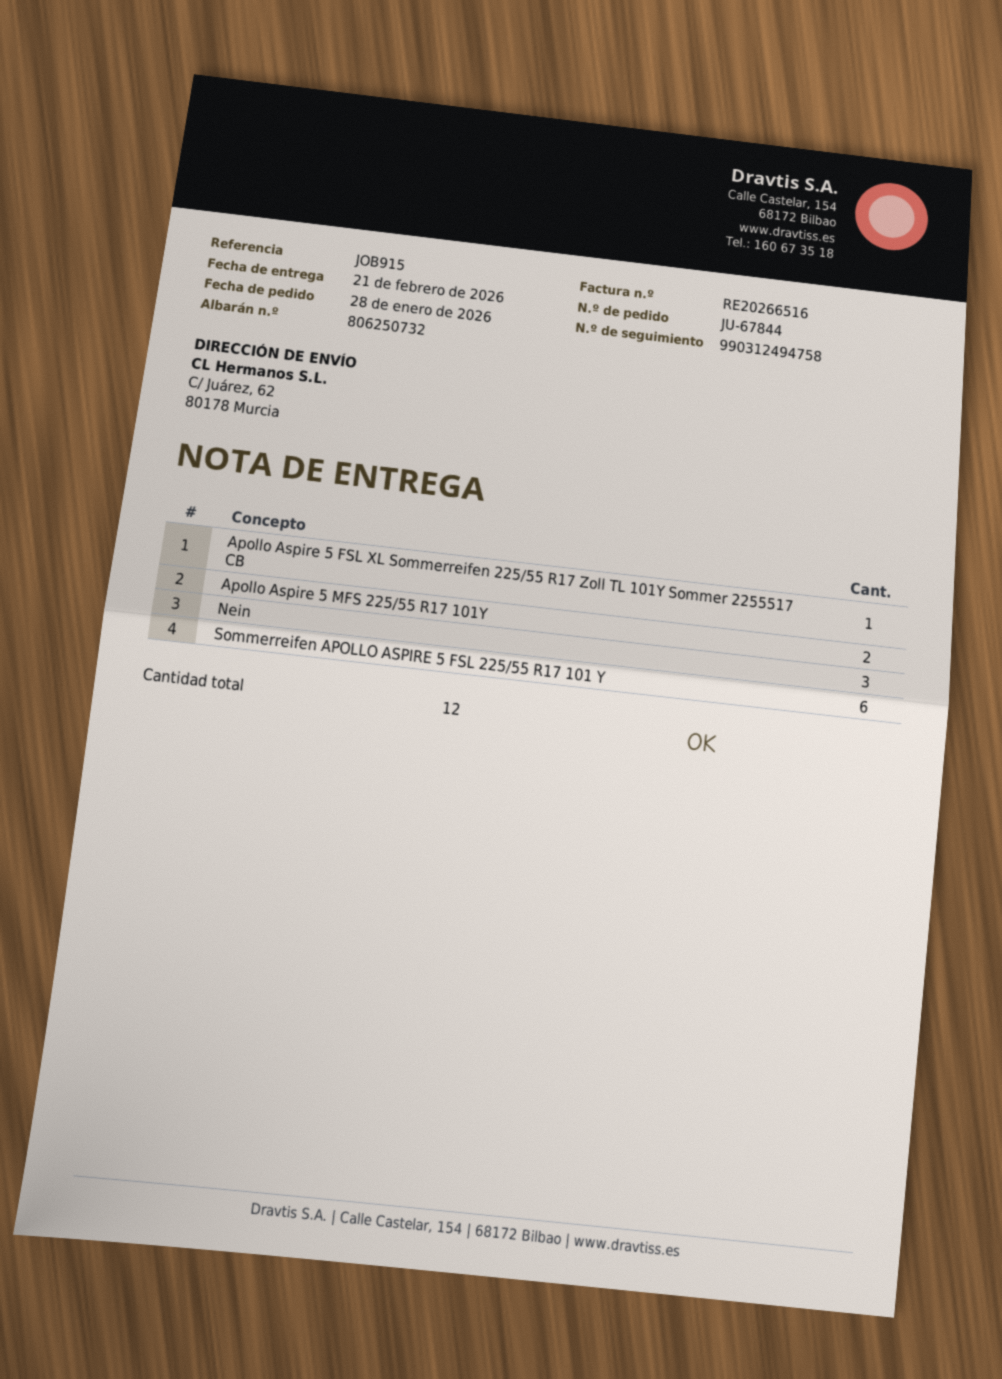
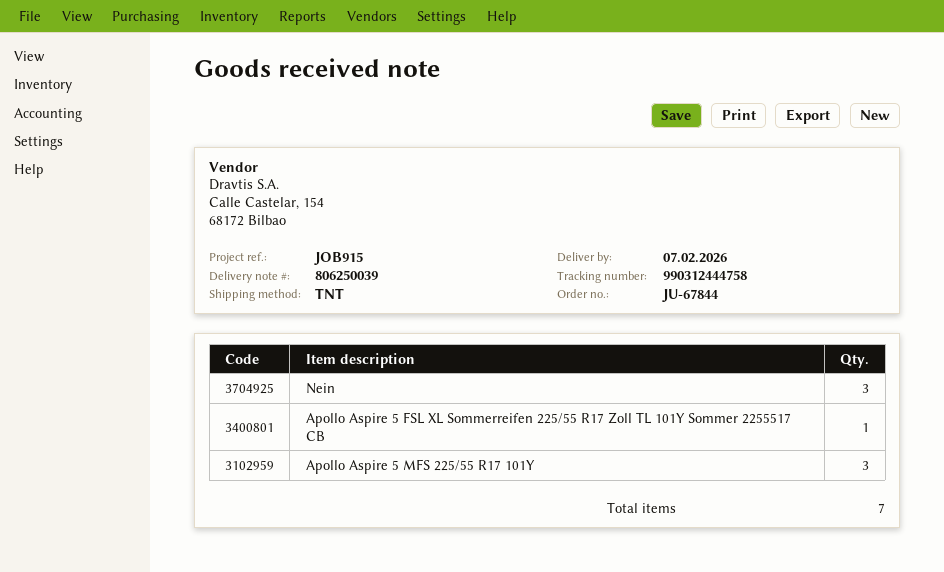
delivery note number: 806250732 -> 806250039
delivery date: 2026-02-21 -> 2026-02-07
tracking number: 990312494758 -> 990312444758
Apollo Aspire 5 MFS 225/55 R17 101Y: 2 -> 3
Sommerreifen APOLLO ASPIRE 5 FSL 225/55 R17 101 Y: 6 -> none
total quantity: 12 -> 7

